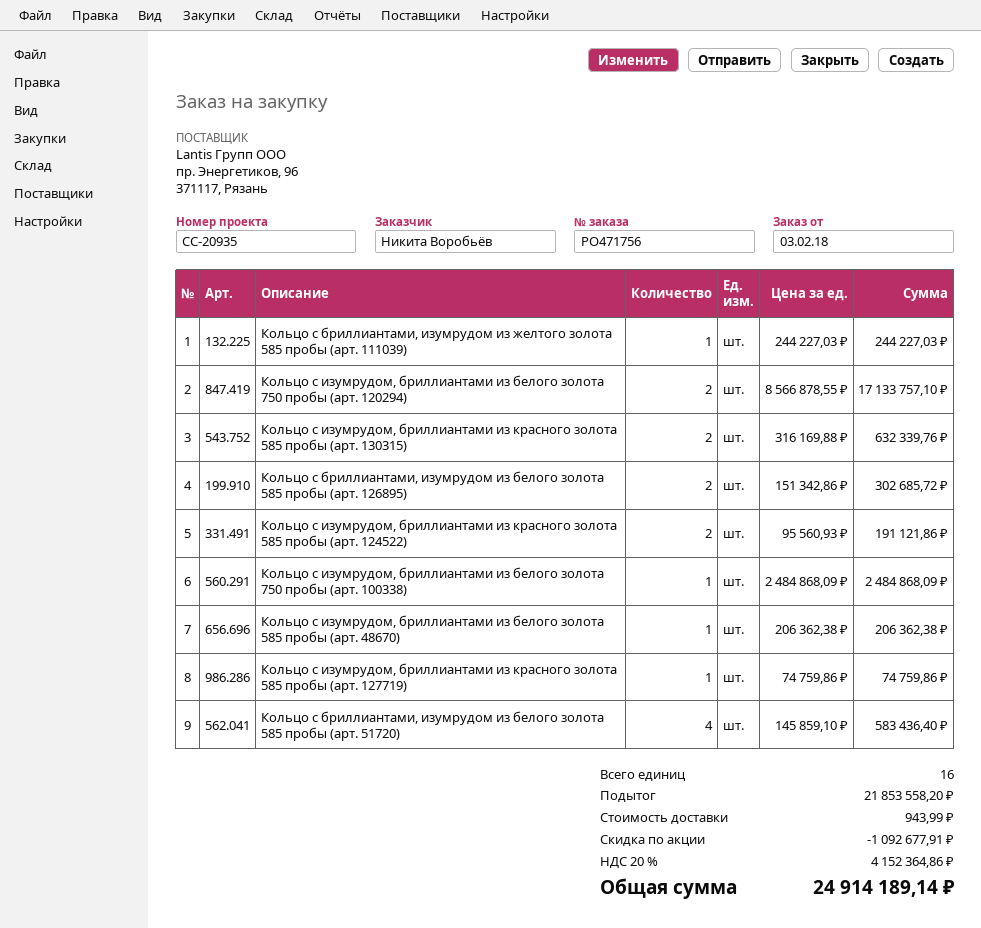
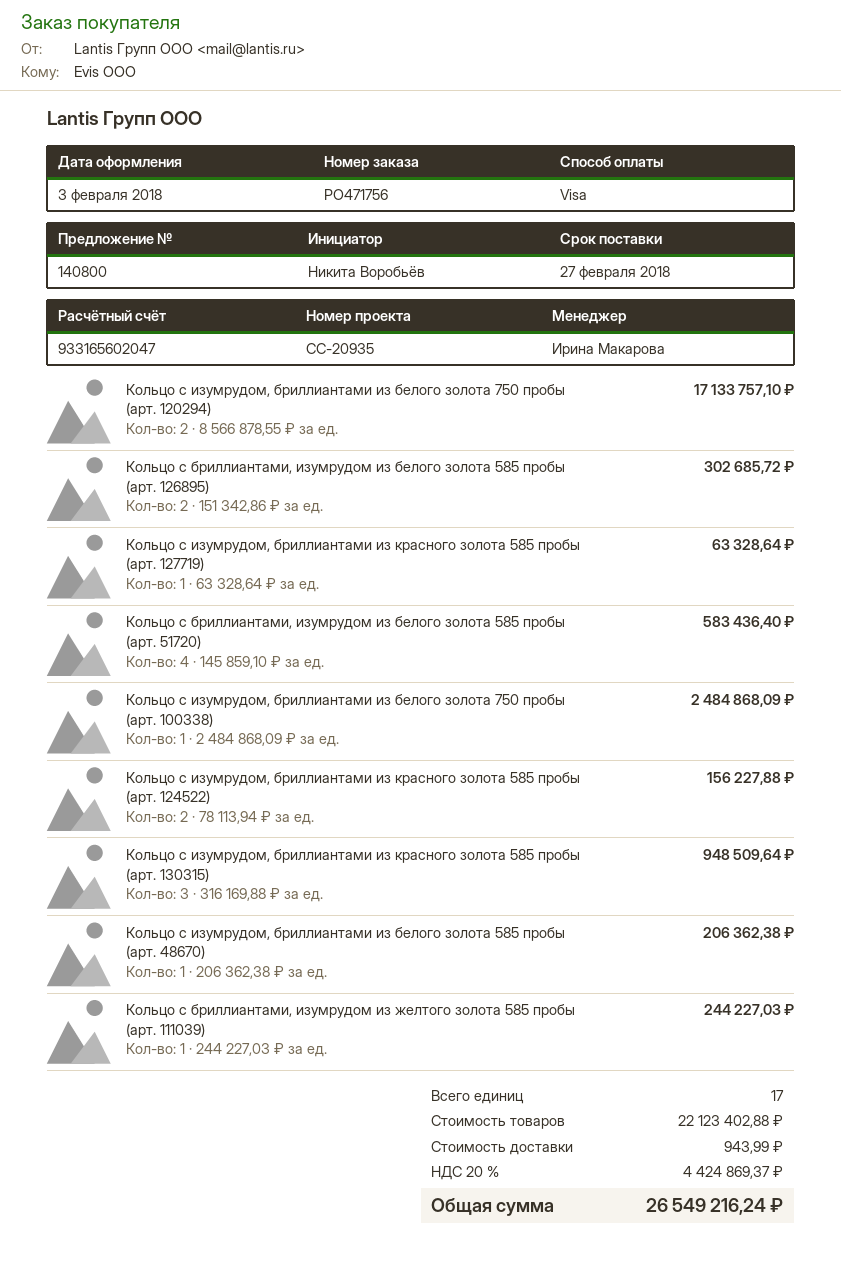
Кольцо с изумрудом, бриллиантами из красного золота 585 пробы (арт. 130315): 2 x 316169.88 = 632339.76 -> 3 x 316169.88 = 948509.64
Кольцо с изумрудом, бриллиантами из красного золота 585 пробы (арт. 124522): 2 x 95560.93 = 191121.86 -> 2 x 78113.94 = 156227.88
Кольцо с изумрудом, бриллиантами из красного золота 585 пробы (арт. 127719): 1 x 74759.86 = 74759.86 -> 1 x 63328.64 = 63328.64
total quantity: 16 -> 17
subtotal: 21853558.20 -> 22123402.88
discount: 1092677.91 -> none
tax: 20% = 4152364.86 -> 20% = 4424869.37
total: 24914189.14 -> 26549216.24

